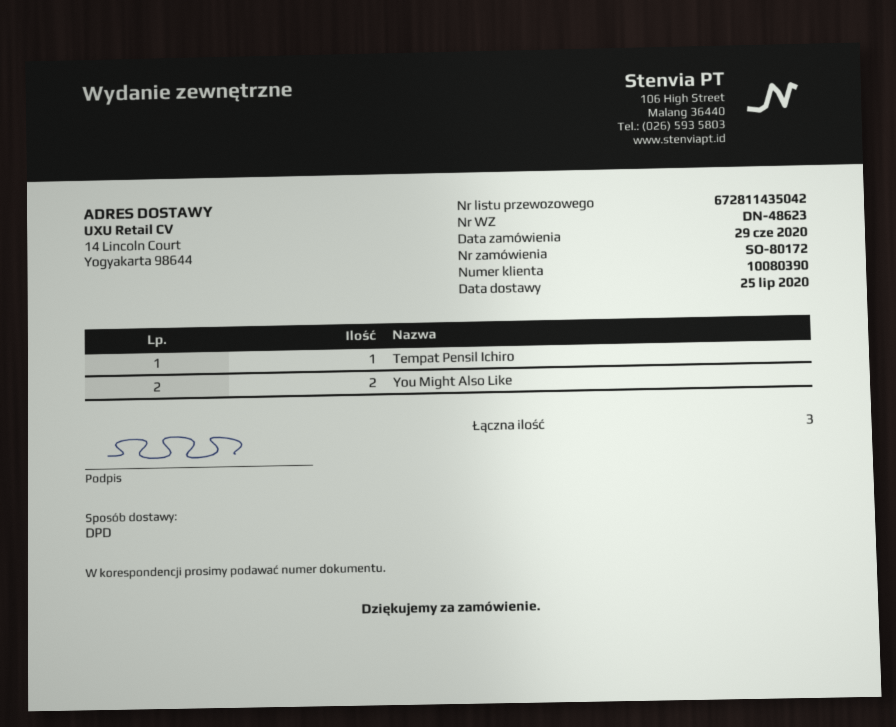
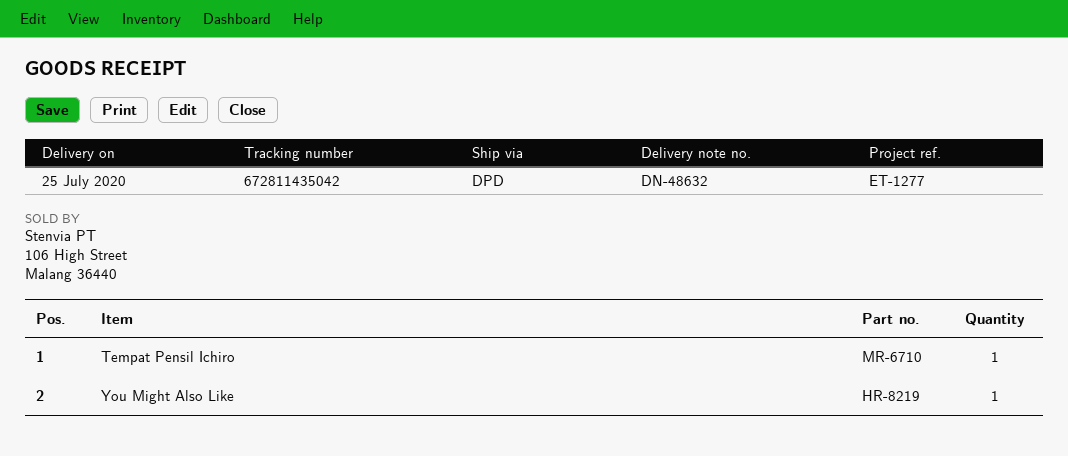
delivery note number: DN-48623 -> DN-48632
You Might Also Like: 2 -> 1

